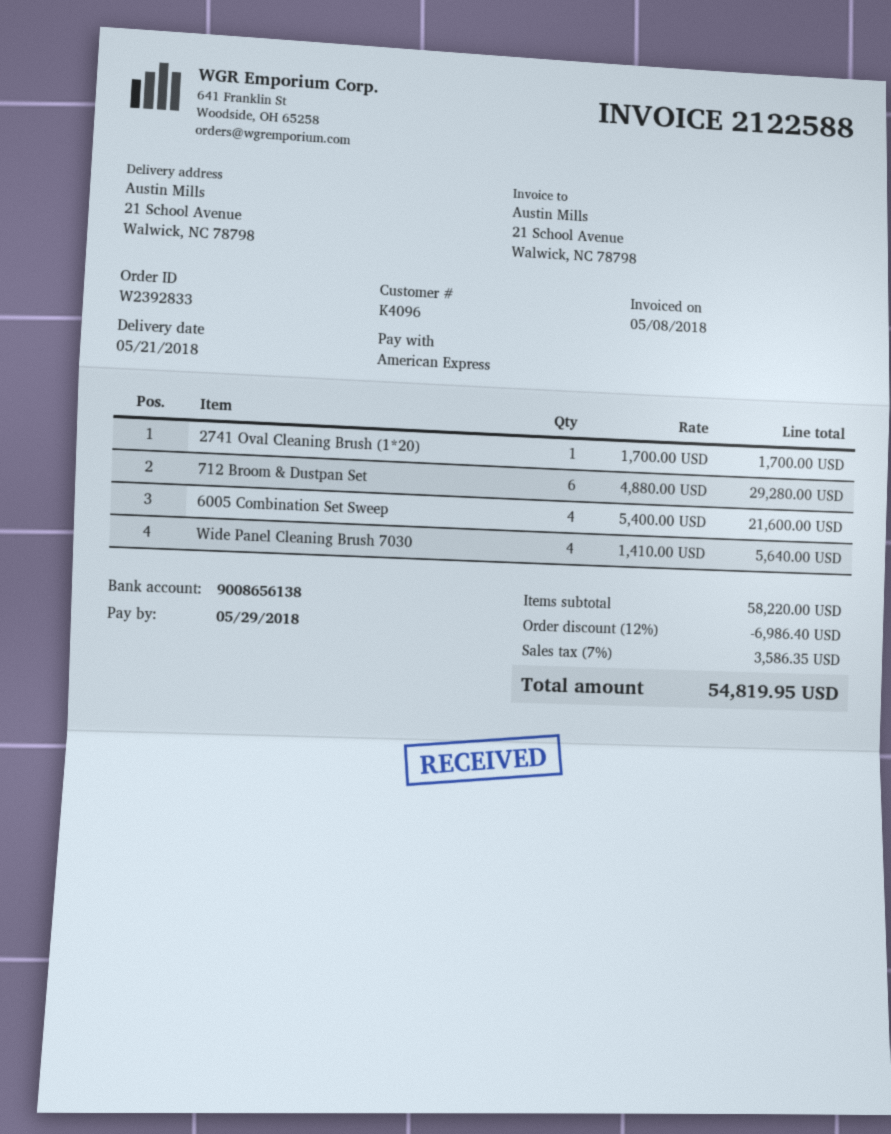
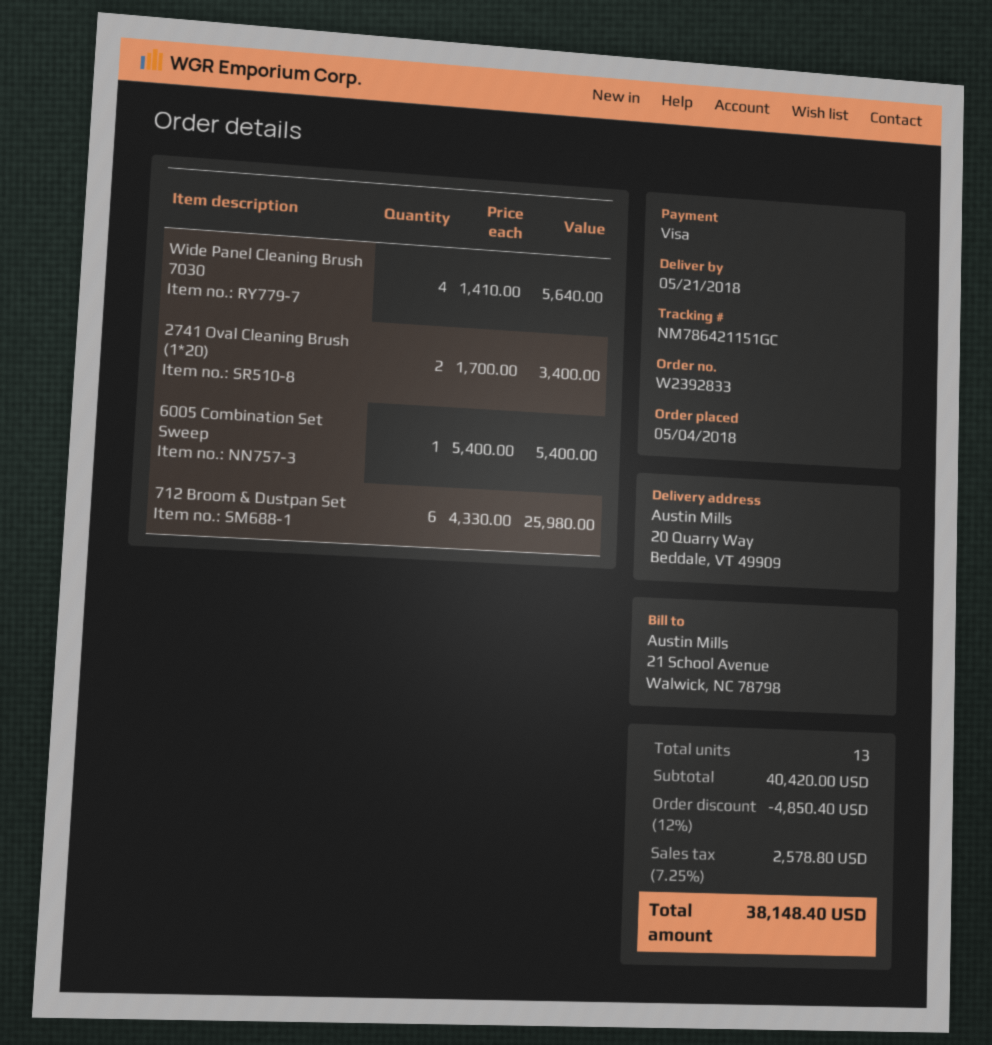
payment method: American Express -> Visa
ship to: 21 School Avenue, Walwick, NC 78798 -> 20 Quarry Way, Beddale, VT 49909
2741 Oval Cleaning Brush (1*20): 1 x 1700.00 = 1700.00 -> 2 x 1700.00 = 3400.00
712 Broom & Dustpan Set: 6 x 4880.00 = 29280.00 -> 6 x 4330.00 = 25980.00
6005 Combination Set Sweep: 4 x 5400.00 = 21600.00 -> 1 x 5400.00 = 5400.00
subtotal: 58220.00 -> 40420.00
discount: 12% = 6986.40 -> 12% = 4850.40
tax: 7% = 3586.35 -> 7.25% = 2578.80
total: 54819.95 -> 38148.40

